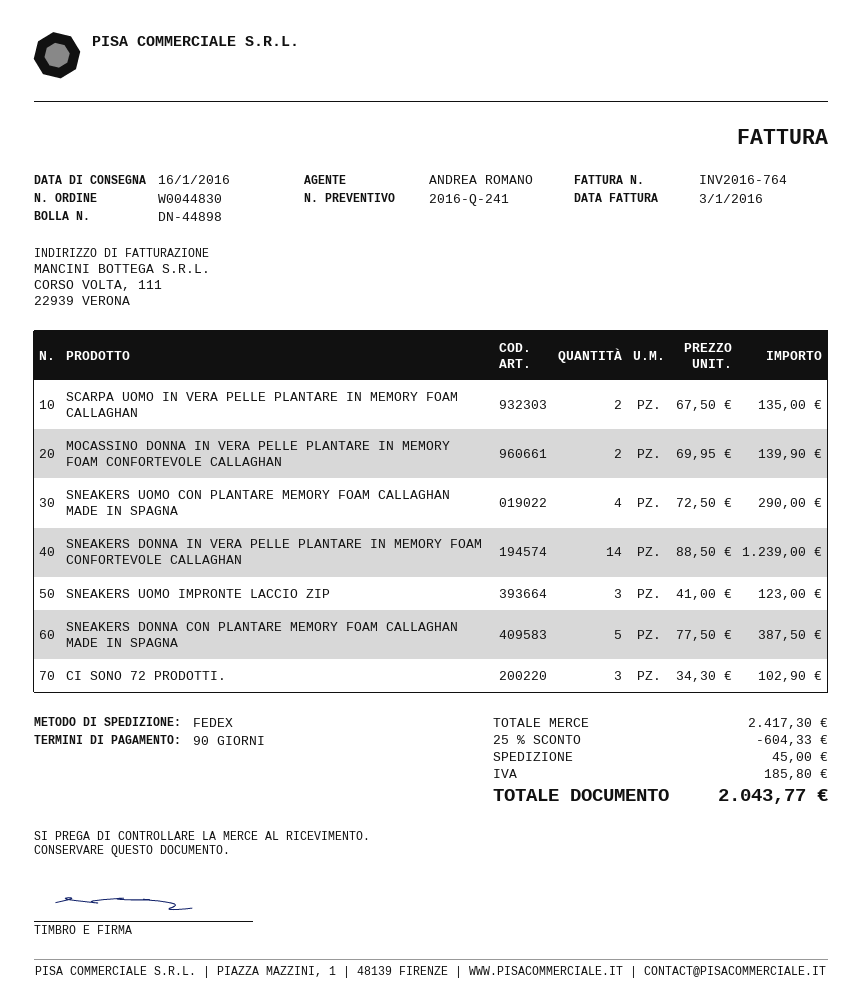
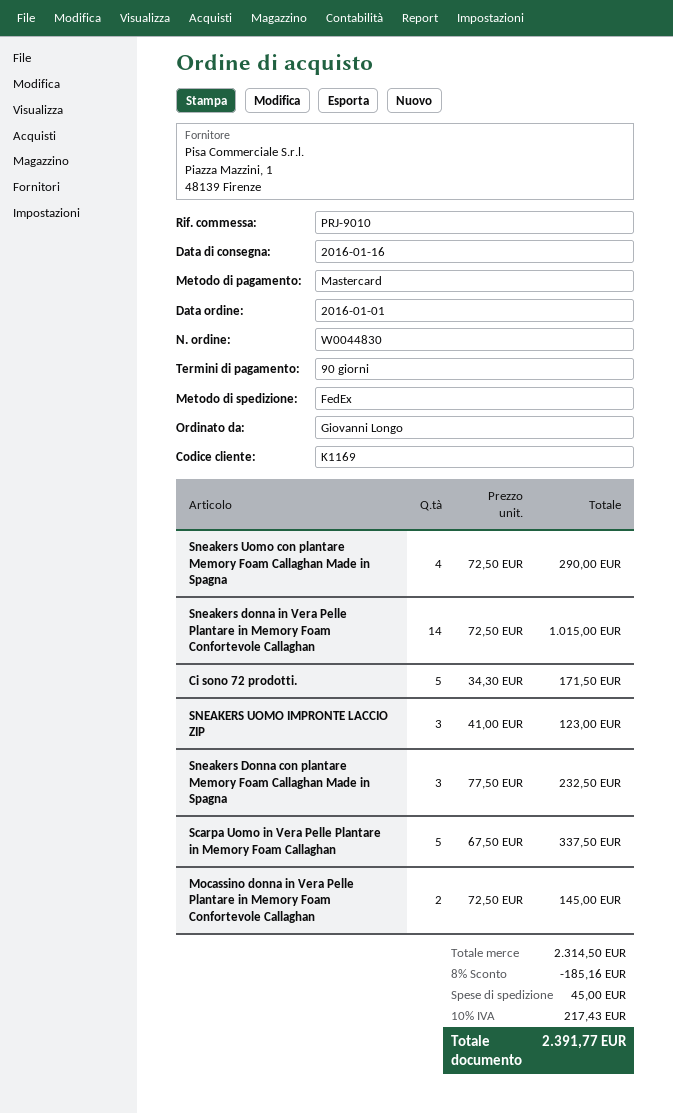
SCARPA UOMO IN VERA PELLE PLANTARE IN MEMORY FOAM CALLAGHAN: 2 x 67.50 = 135.00 -> 5 x 67.50 = 337.50
MOCASSINO DONNA IN VERA PELLE PLANTARE IN MEMORY FOAM CONFORTEVOLE CALLAGHAN: 2 x 69.95 = 139.90 -> 2 x 72.50 = 145.00
SNEAKERS DONNA IN VERA PELLE PLANTARE IN MEMORY FOAM CONFORTEVOLE CALLAGHAN: 14 x 88.50 = 1239.00 -> 14 x 72.50 = 1015.00
SNEAKERS DONNA CON PLANTARE MEMORY FOAM CALLAGHAN MADE IN SPAGNA: 5 x 77.50 = 387.50 -> 3 x 77.50 = 232.50
CI SONO 72 PRODOTTI.: 3 x 34.30 = 102.90 -> 5 x 34.30 = 171.50
subtotal: 2417.30 -> 2314.50
discount: 25% = 604.33 -> 8% = 185.16
tax: 185.80 -> 217.43
total: 2043.77 -> 2391.77

